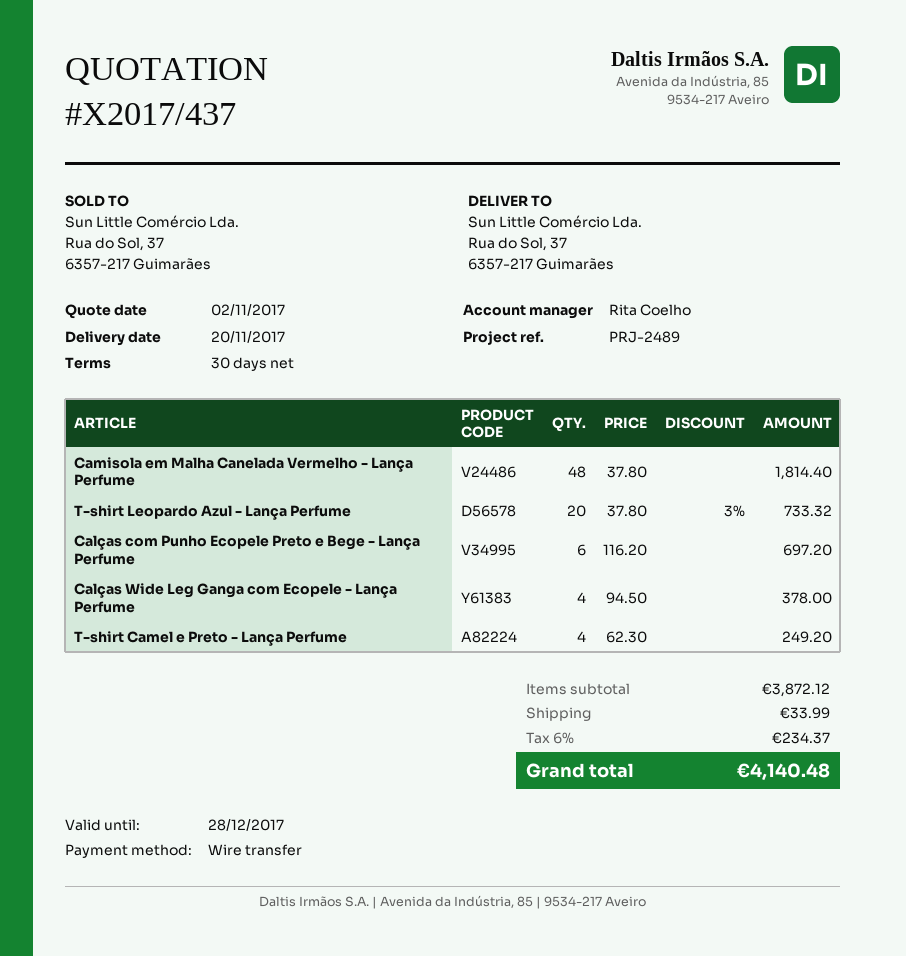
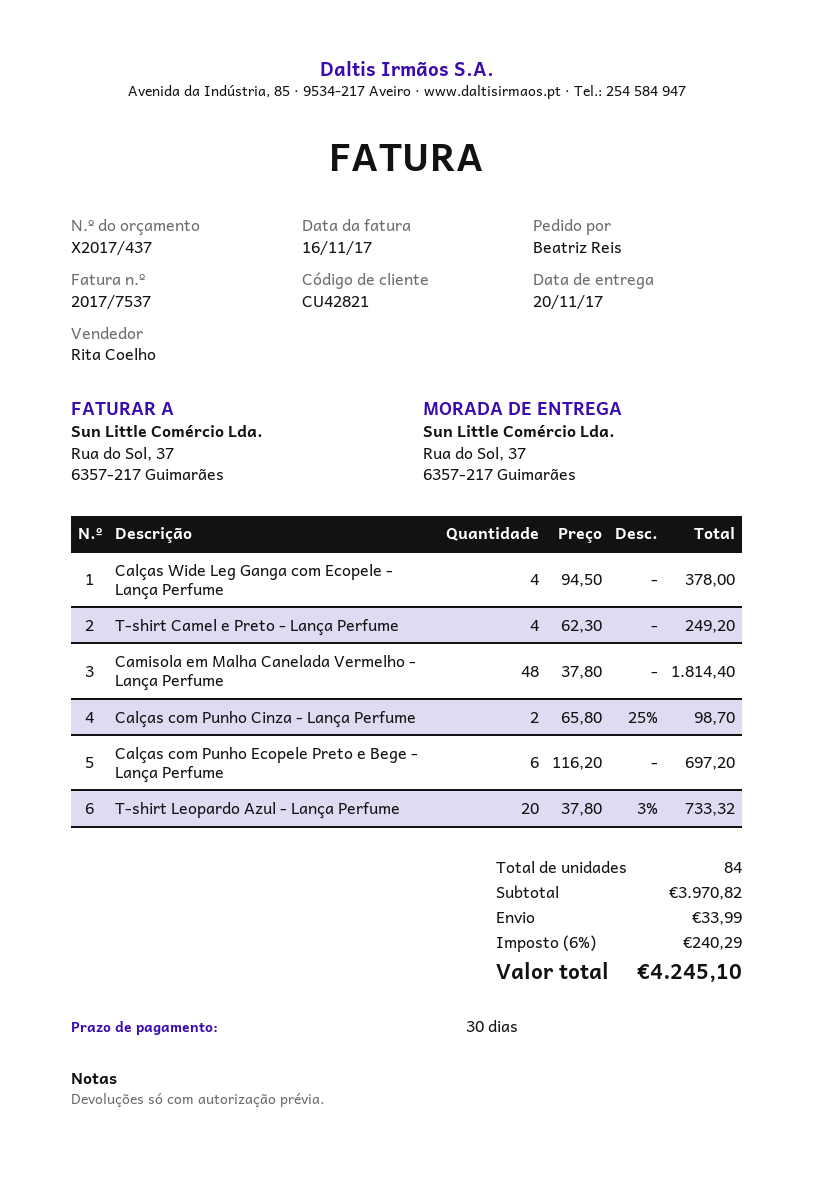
Calças com Punho Cinza - Lança Perfume: none -> 2 x 65.80 - 25% = 98.70
subtotal: 3872.12 -> 3970.82
tax: 6% = 234.37 -> 6% = 240.29
total: 4140.48 -> 4245.10

